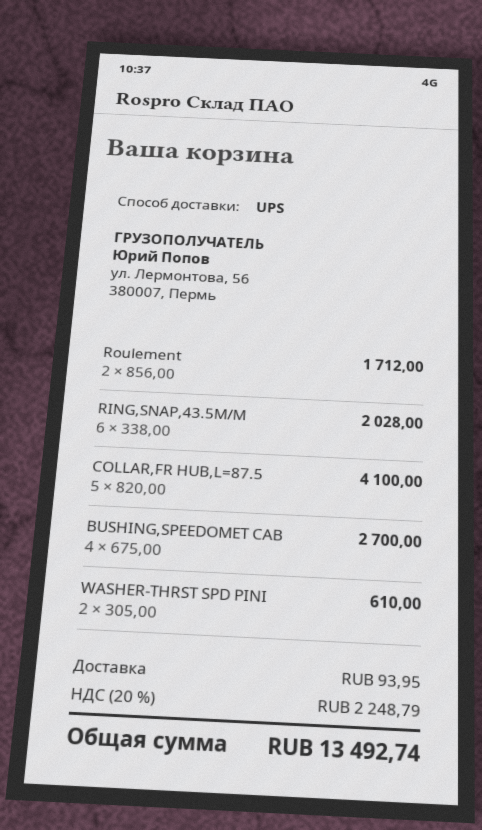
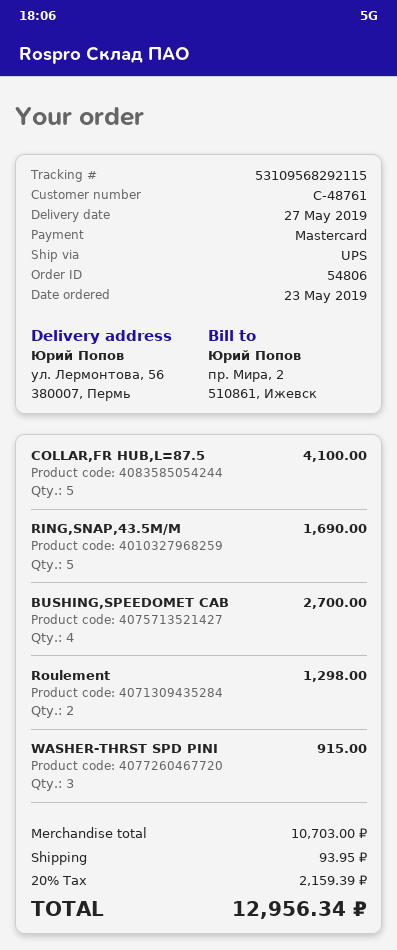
Roulement: 2 for 1712.00 -> 2 for 1298.00
RING,SNAP,43.5M/M: 6 for 2028.00 -> 5 for 1690.00
WASHER-THRST SPD PINI: 2 for 610.00 -> 3 for 915.00
tax: 20% = 2248.79 -> 20% = 2159.39
total: 13492.74 -> 12956.34

